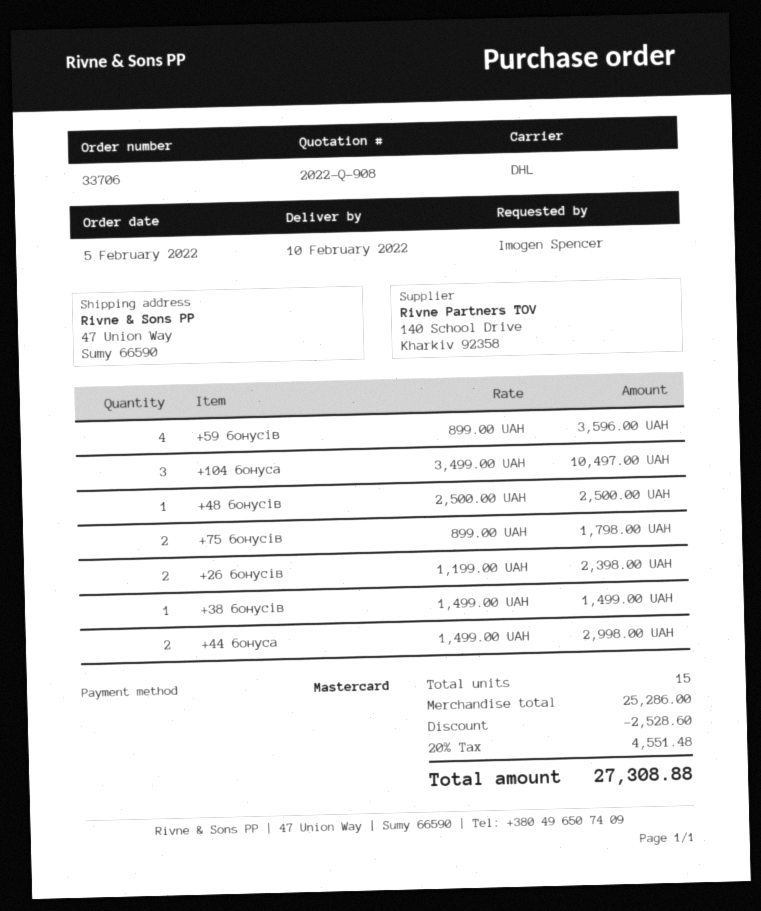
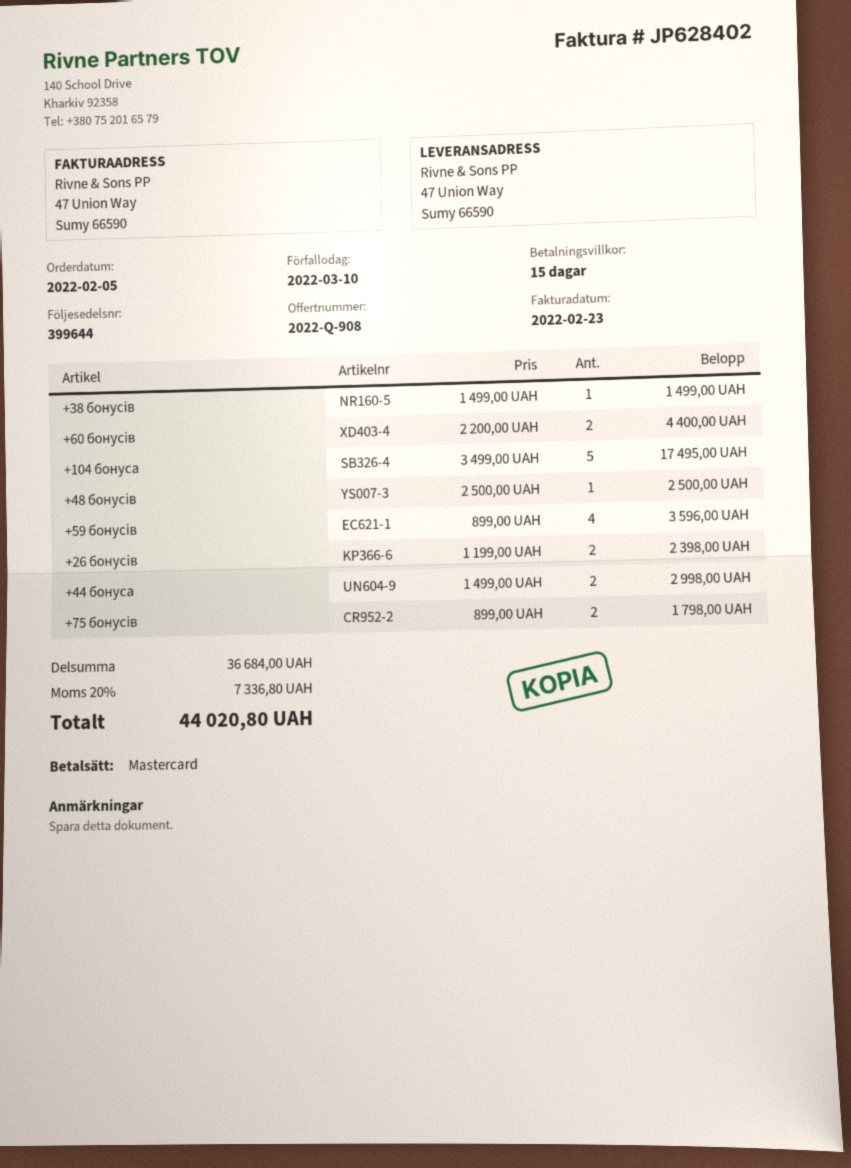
+104 бонуса: 3 x 3499.00 = 10497.00 -> 5 x 3499.00 = 17495.00
+60 бонусів: none -> 2 x 2200.00 = 4400.00
subtotal: 25286.00 -> 36684.00
discount: 2528.60 -> none
tax: 20% = 4551.48 -> 20% = 7336.80
total: 27308.88 -> 44020.80

